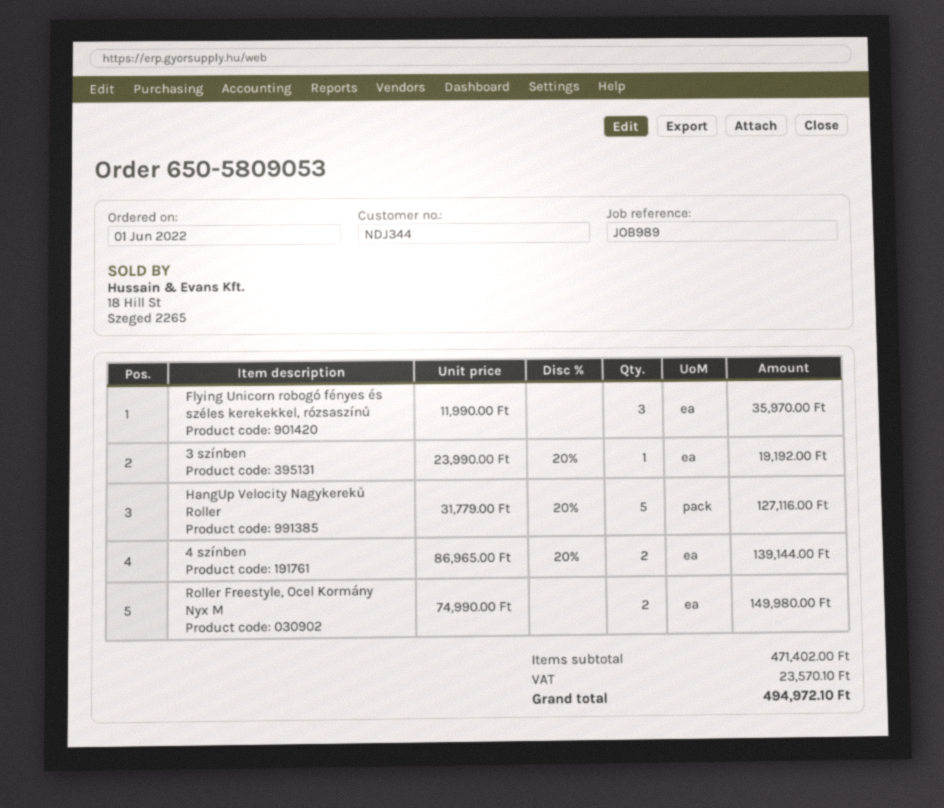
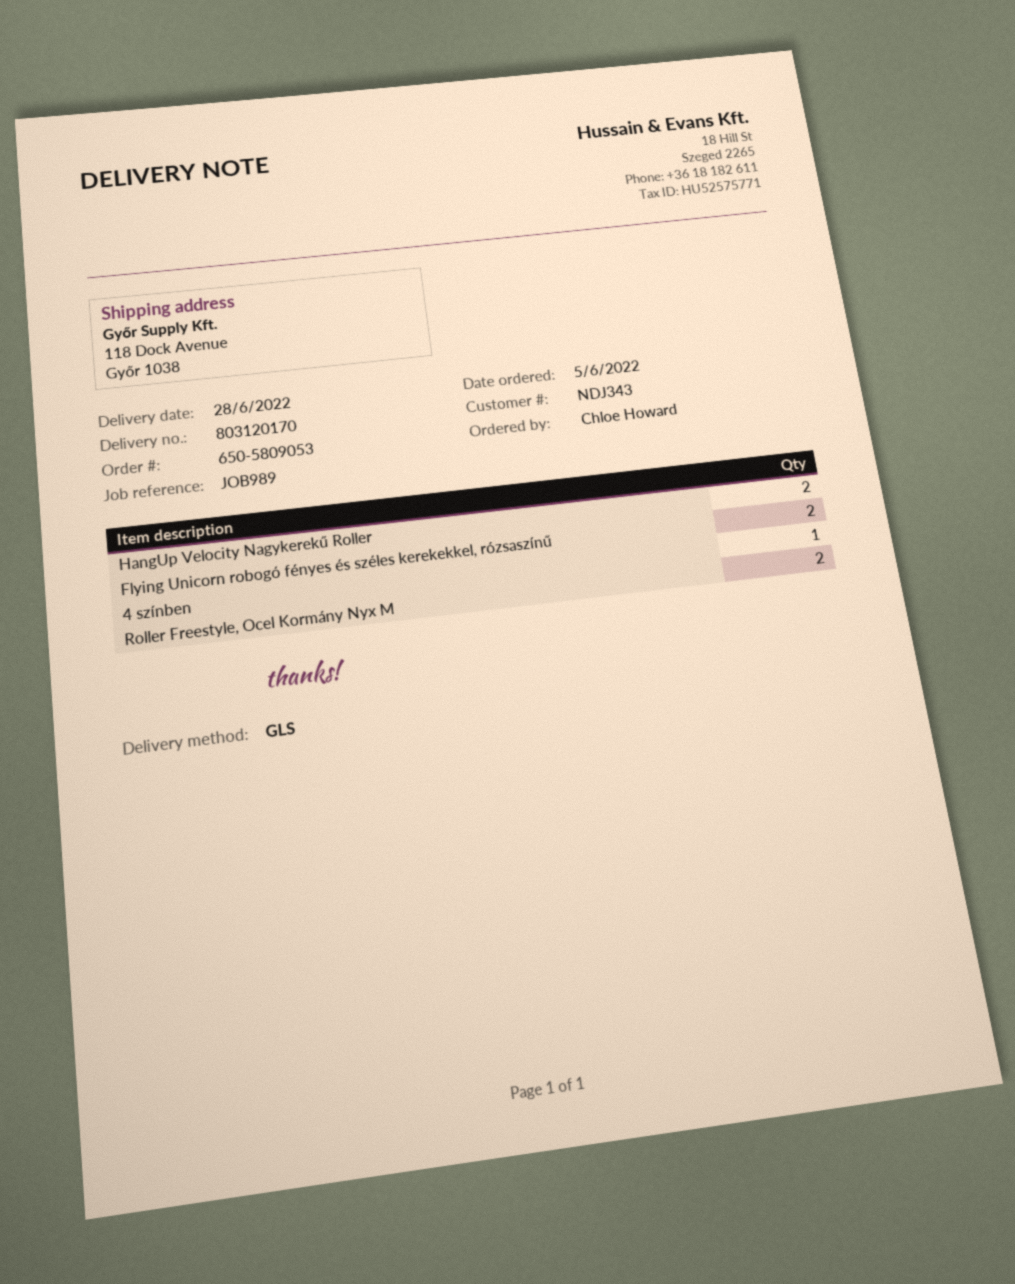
order date: 2022-06-01 -> 2022-06-05
customer number: NDJ344 -> NDJ343
Flying Unicorn robogó fényes és széles kerekekkel, rózsaszínű: 3 -> 2
3 színben: 1 -> none
HangUp Velocity Nagykerekű Roller: 5 -> 2
4 színben: 2 -> 1

